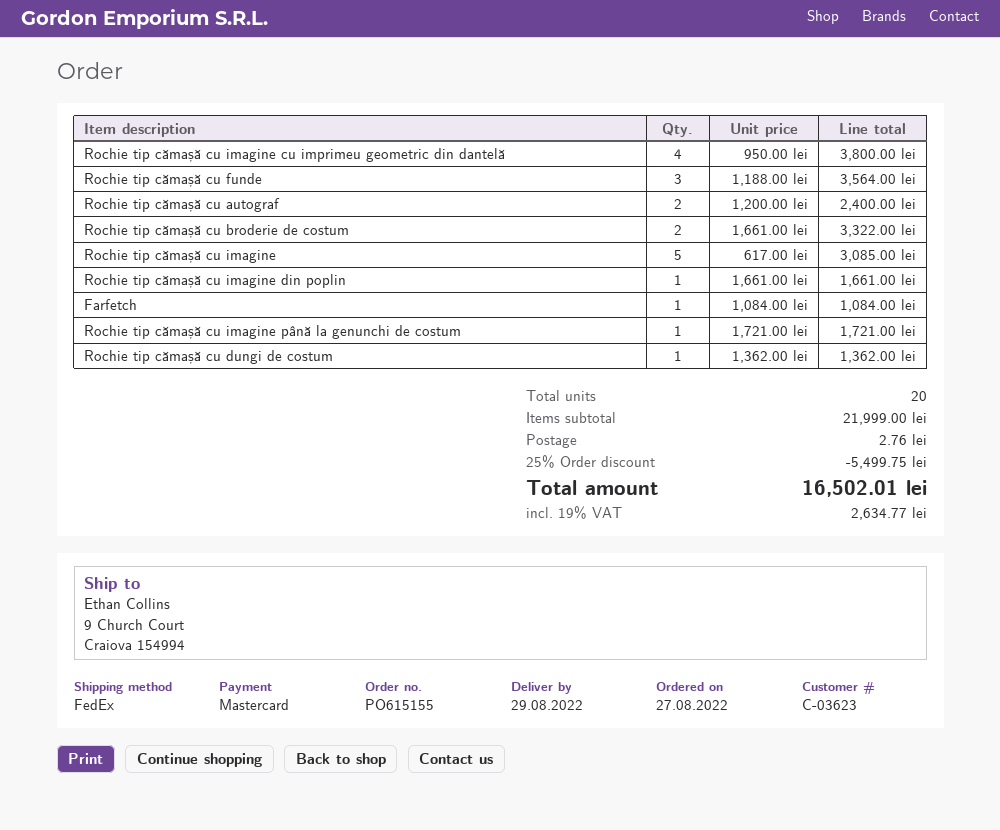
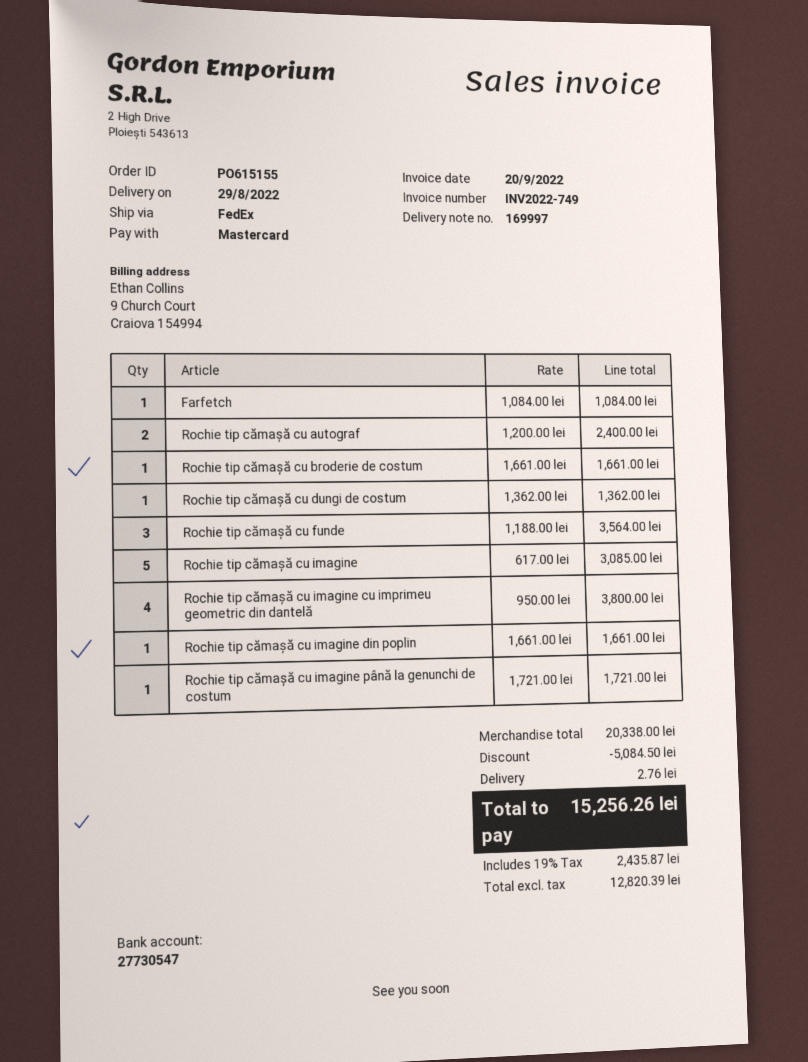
Rochie tip cămașă cu broderie de costum: 2 x 1661.00 = 3322.00 -> 1 x 1661.00 = 1661.00
subtotal: 21999.00 -> 20338.00
discount: 5499.75 -> 5084.50
tax: 19% = 2634.77 -> 19% = 2435.87
total: 16502.01 -> 15256.26

